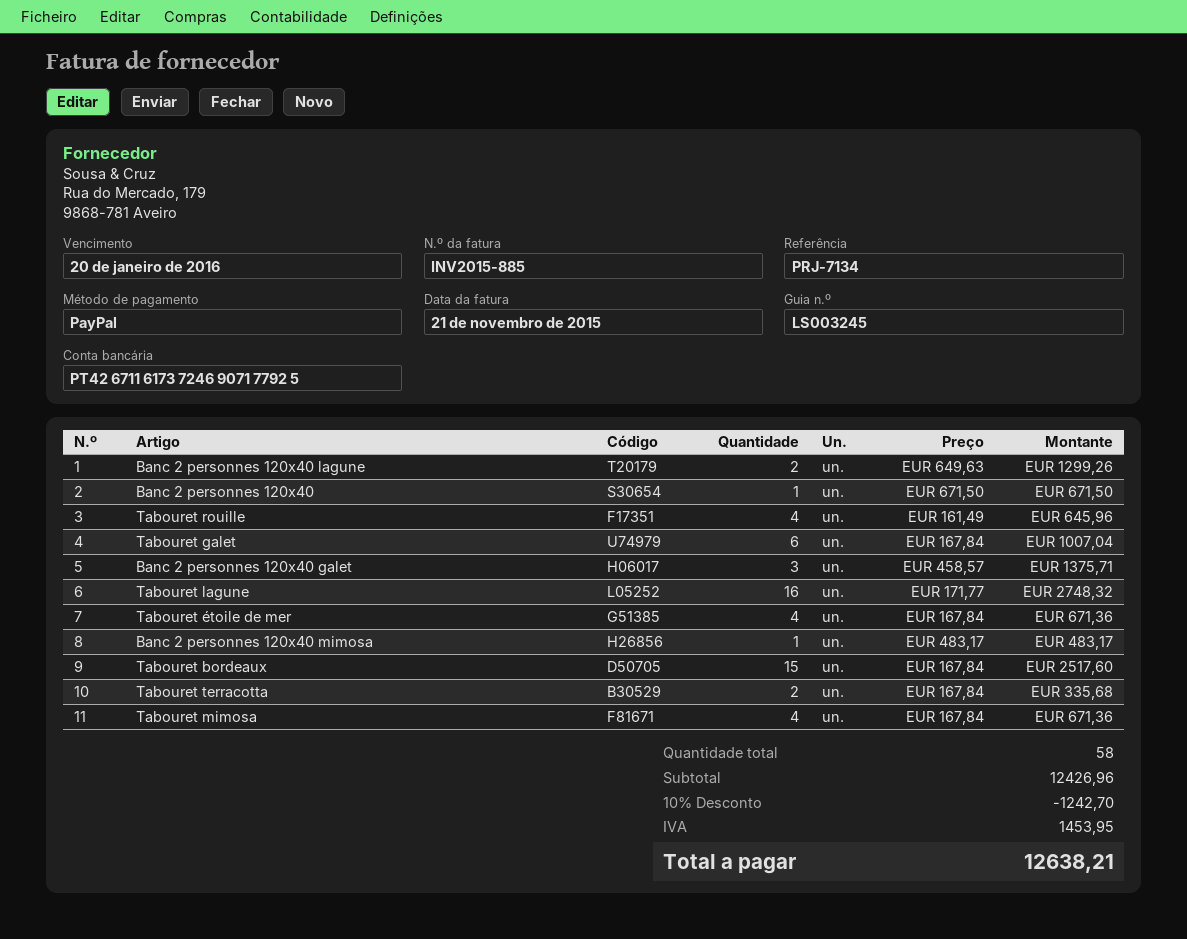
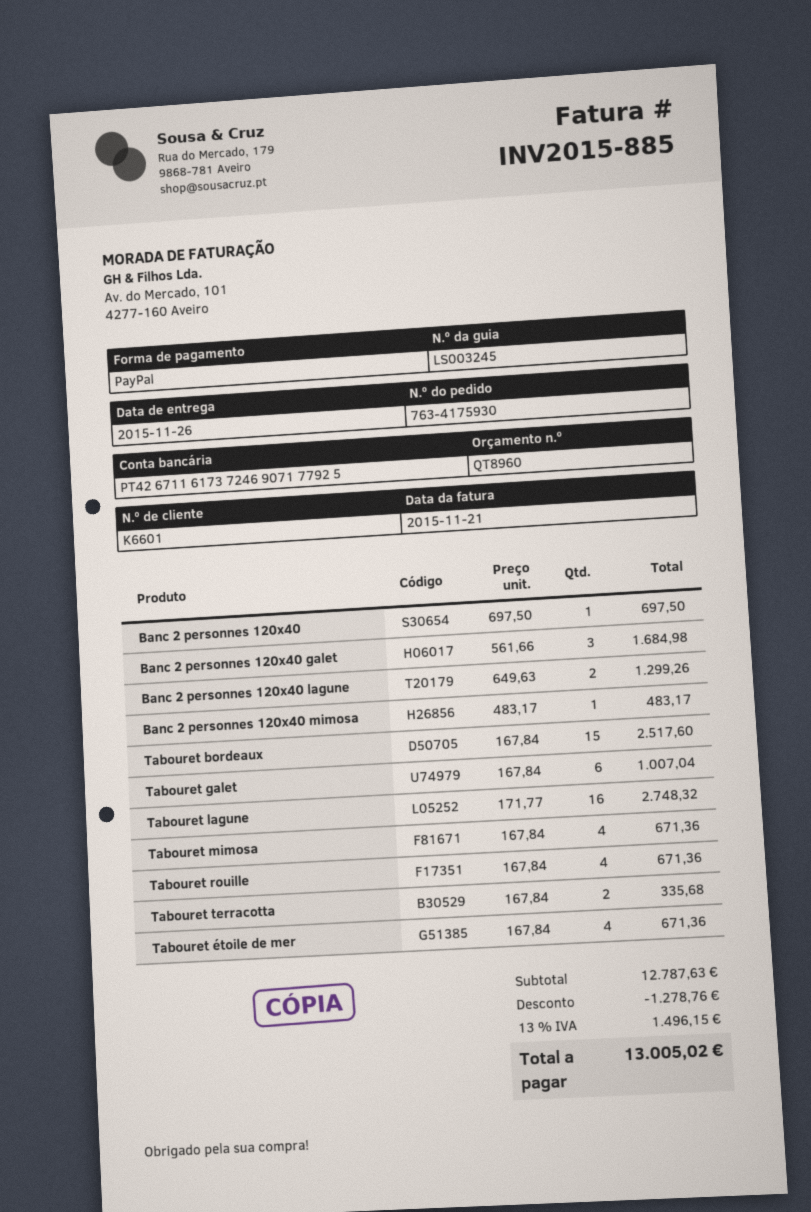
Banc 2 personnes 120x40: 1 x 671.50 = 671.50 -> 1 x 697.50 = 697.50
Tabouret rouille: 4 x 161.49 = 645.96 -> 4 x 167.84 = 671.36
Banc 2 personnes 120x40 galet: 3 x 458.57 = 1375.71 -> 3 x 561.66 = 1684.98
subtotal: 12426.96 -> 12787.63
discount: 1242.70 -> 1278.76
tax: 1453.95 -> 1496.15
total: 12638.21 -> 13005.02

